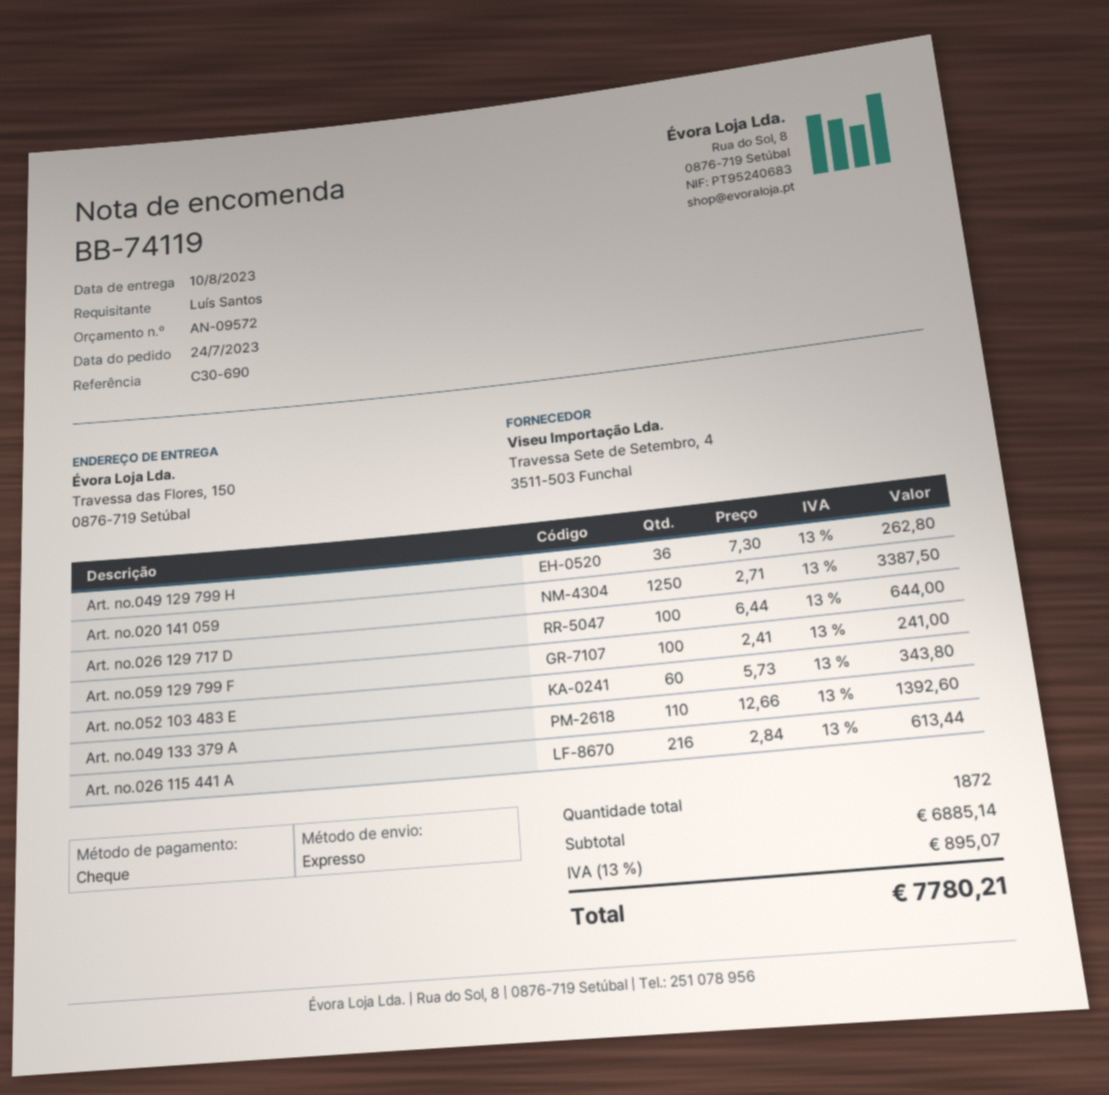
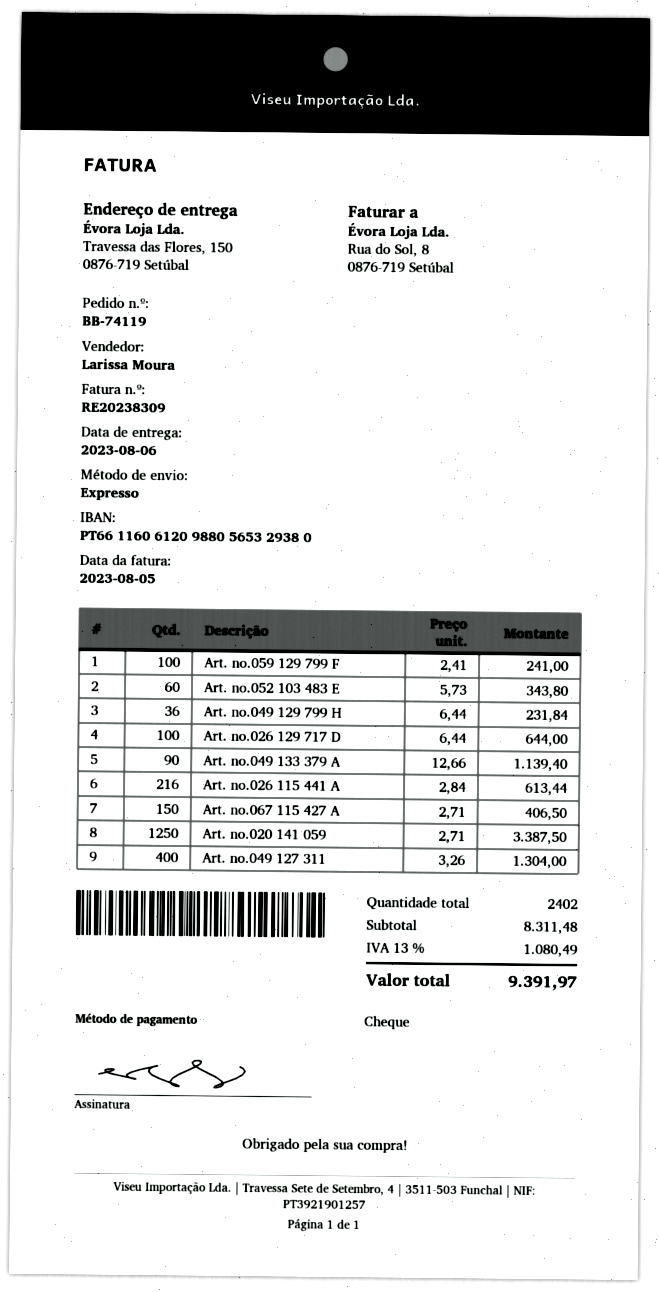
delivery date: 2023-08-10 -> 2023-08-06
Art. no.049 129 799 H: 36 x 7.30 = 262.80 -> 36 x 6.44 = 231.84
Art. no.049 133 379 A: 110 x 12.66 = 1392.60 -> 90 x 12.66 = 1139.40
Art. no.067 115 427 A: none -> 150 x 2.71 = 406.50
Art. no.049 127 311: none -> 400 x 3.26 = 1304.00
total quantity: 1872 -> 2402
subtotal: 6885.14 -> 8311.48
tax: 13% = 895.07 -> 13% = 1080.49
total: 7780.21 -> 9391.97

